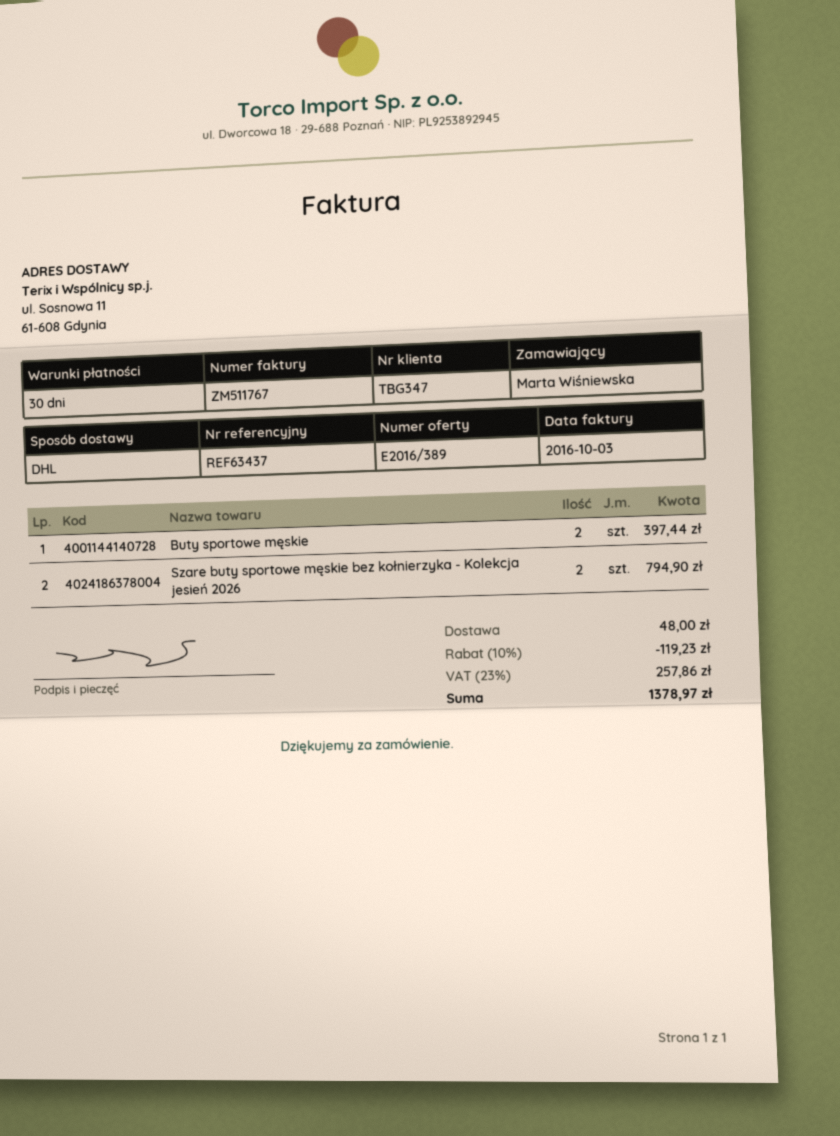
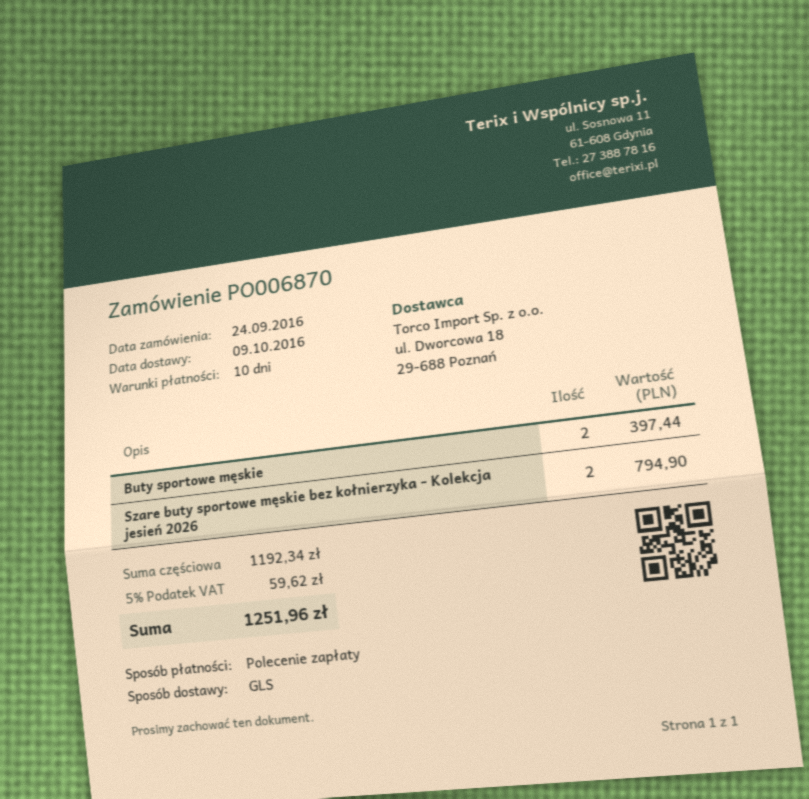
payment terms: 30 days -> 10 days
shipping method: DHL -> GLS
discount: 10% = 119.23 -> none
shipping: 48.00 -> none
tax: 23% = 257.86 -> 5% = 59.62
total: 1378.97 -> 1251.96

